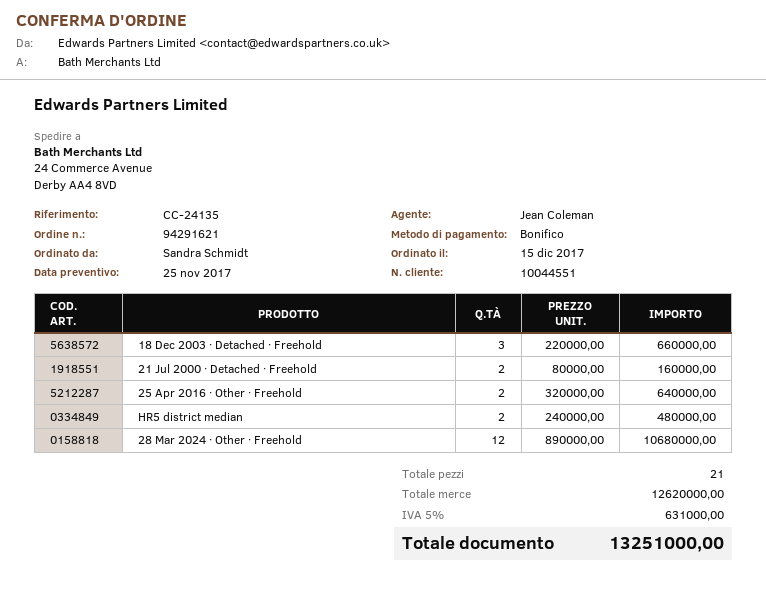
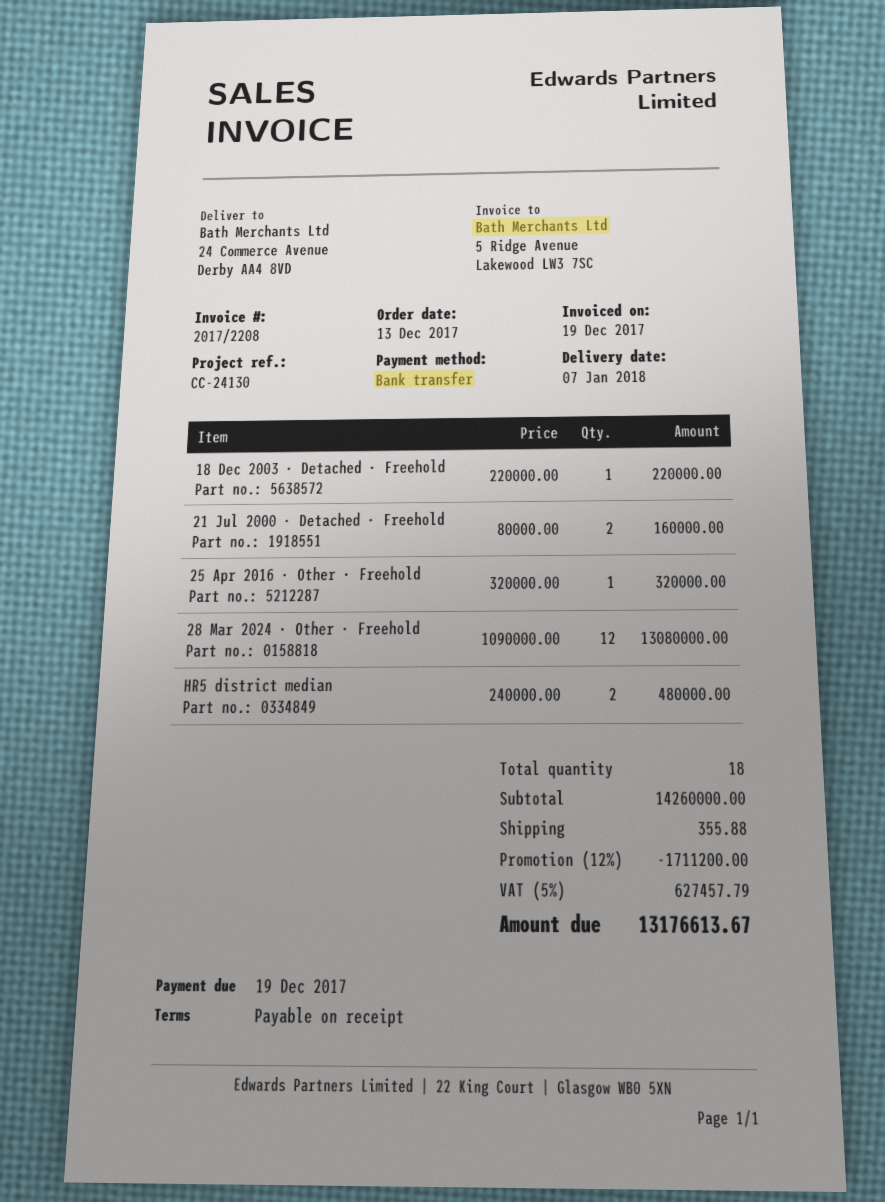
order date: 2017-12-15 -> 2017-12-13
reference: CC-24135 -> CC-24130
18 Dec 2003 · Detached · Freehold: 3 x 220000.00 = 660000.00 -> 1 x 220000.00 = 220000.00
25 Apr 2016 · Other · Freehold: 2 x 320000.00 = 640000.00 -> 1 x 320000.00 = 320000.00
28 Mar 2024 · Other · Freehold: 12 x 890000.00 = 10680000.00 -> 12 x 1090000.00 = 13080000.00
total quantity: 21 -> 18
subtotal: 12620000.00 -> 14260000.00
discount: none -> 12% = 1711200.00
shipping: none -> 355.88
tax: 5% = 631000.00 -> 5% = 627457.79
total: 13251000.00 -> 13176613.67

